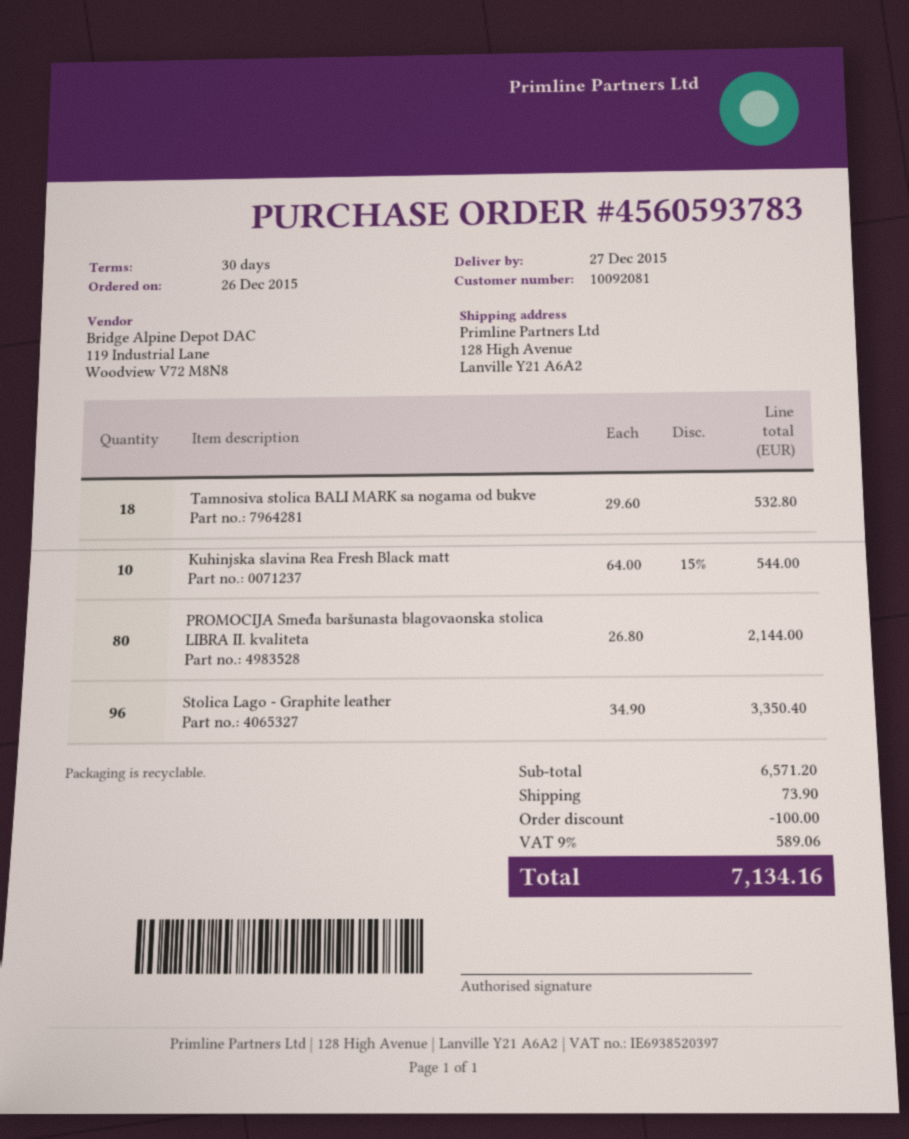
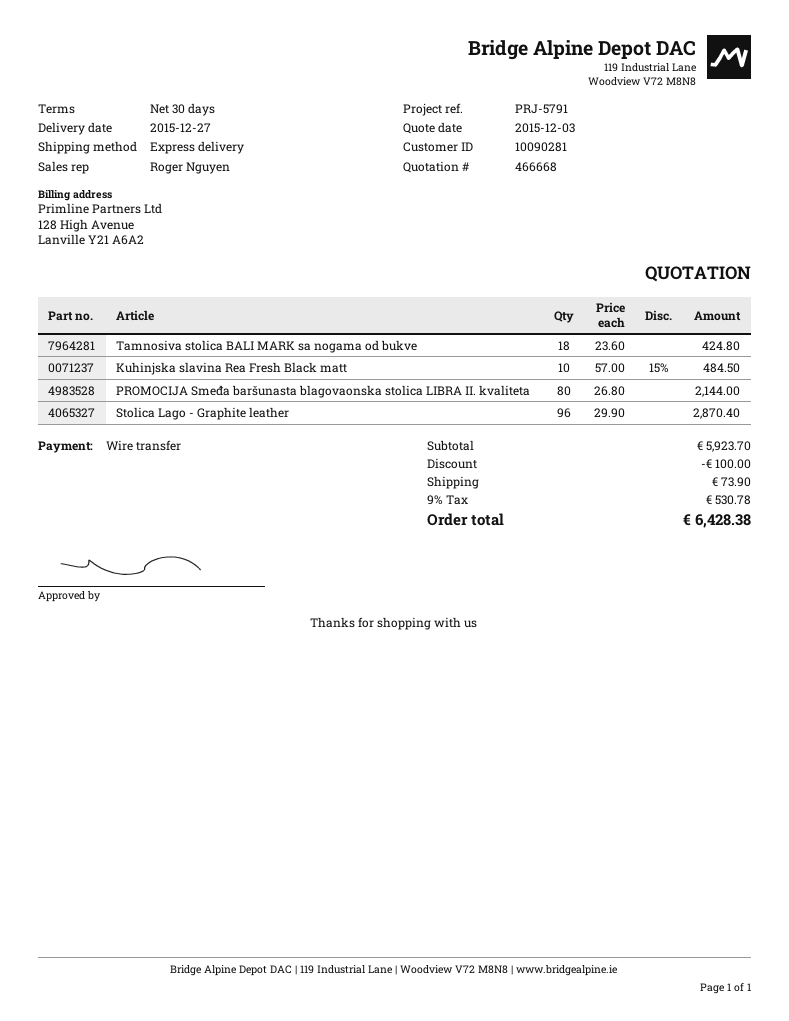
customer number: 10092081 -> 10090281
Tamnosiva stolica BALI MARK sa nogama od bukve: 18 x 29.60 = 532.80 -> 18 x 23.60 = 424.80
Kuhinjska slavina Rea Fresh Black matt: 10 x 64.00 - 15% = 544.00 -> 10 x 57.00 - 15% = 484.50
Stolica Lago - Graphite leather: 96 x 34.90 = 3350.40 -> 96 x 29.90 = 2870.40
subtotal: 6571.20 -> 5923.70
tax: 9% = 589.06 -> 9% = 530.78
total: 7134.16 -> 6428.38

